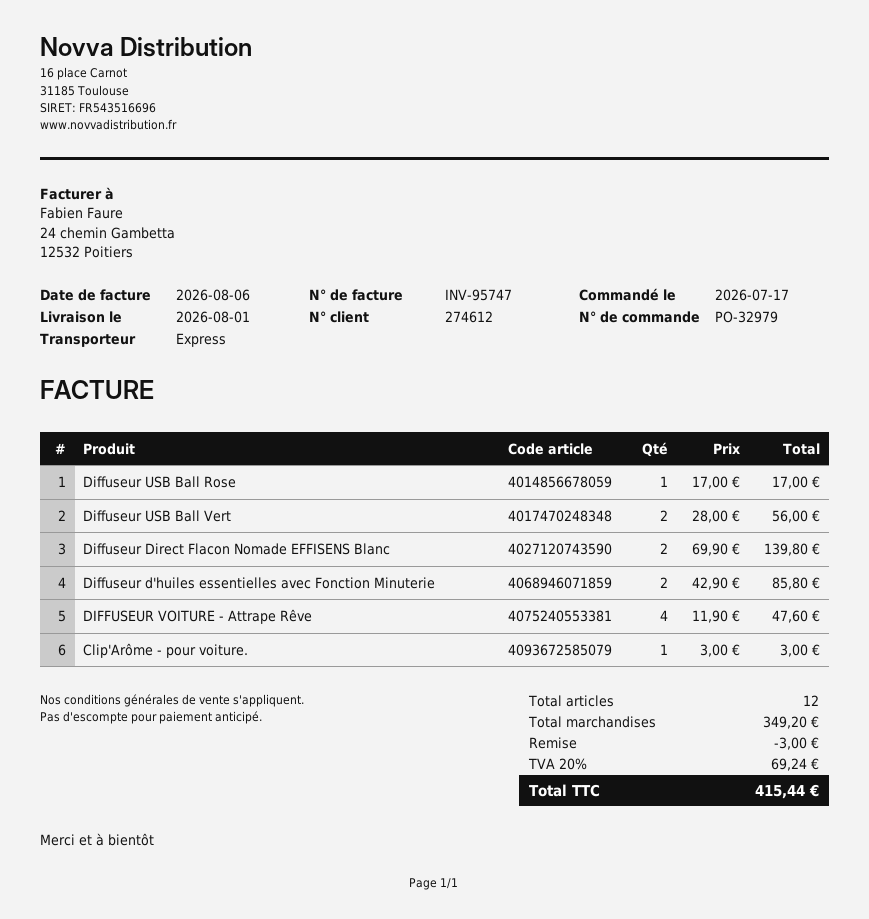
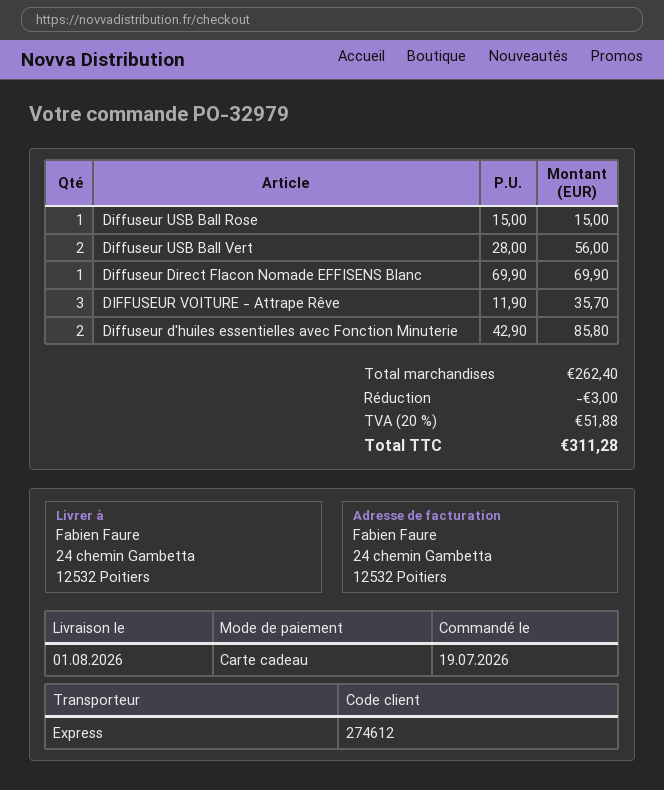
order date: 2026-07-17 -> 2026-07-19
Diffuseur USB Ball Rose: 1 x 17.00 = 17.00 -> 1 x 15.00 = 15.00
Diffuseur Direct Flacon Nomade EFFISENS Blanc: 2 x 69.90 = 139.80 -> 1 x 69.90 = 69.90
DIFFUSEUR VOITURE - Attrape Rêve: 4 x 11.90 = 47.60 -> 3 x 11.90 = 35.70
Clip'Arôme - pour voiture.: 1 x 3.00 = 3.00 -> none
subtotal: 349.20 -> 262.40
tax: 20% = 69.24 -> 20% = 51.88
total: 415.44 -> 311.28

